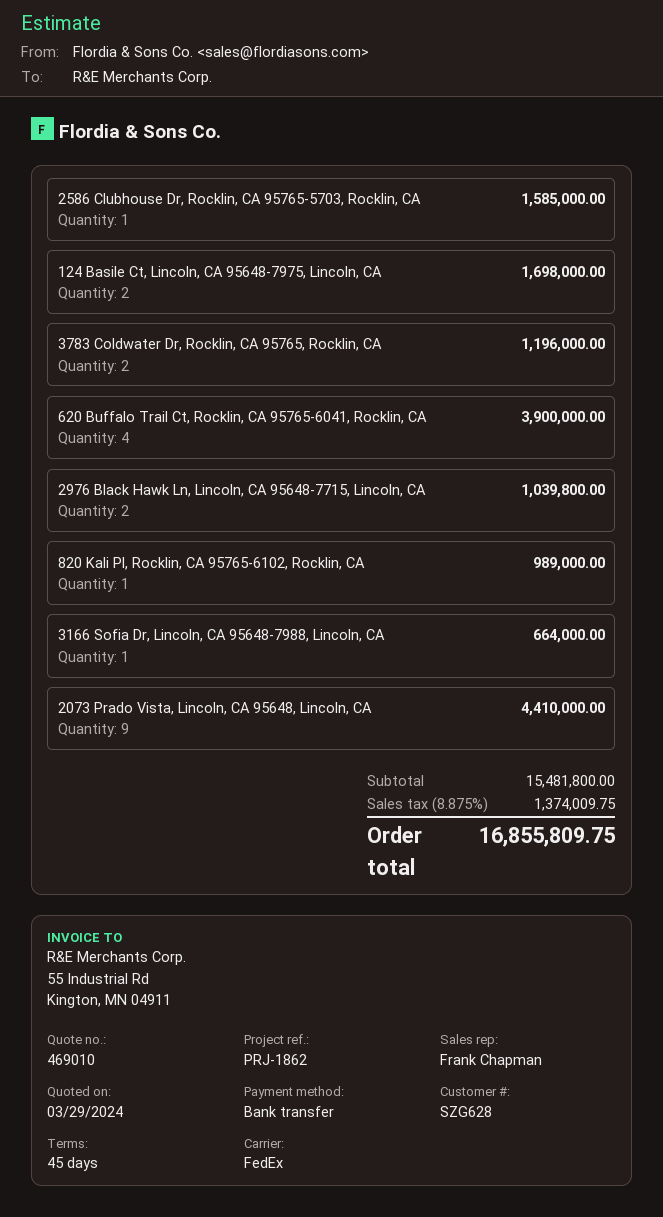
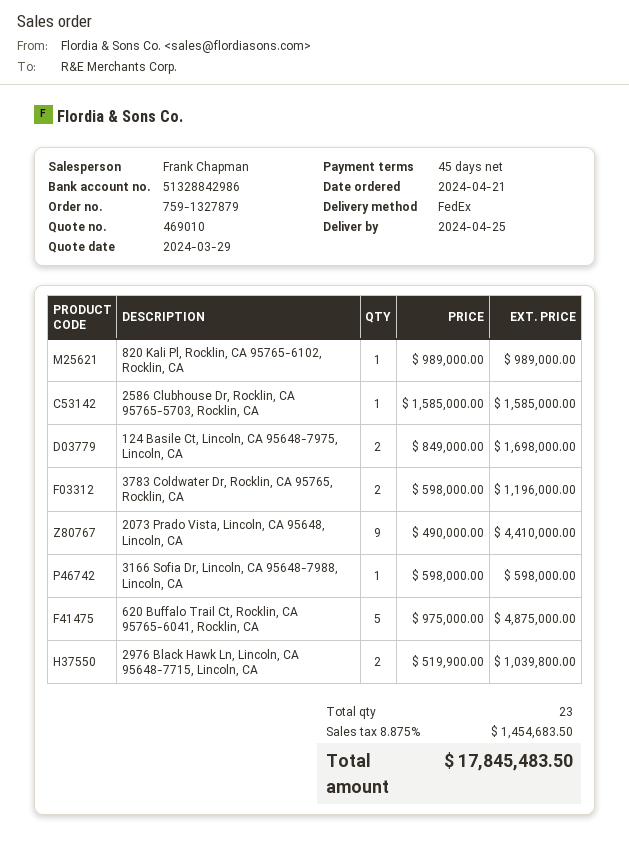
620 Buffalo Trail Ct, Rocklin, CA 95765-6041, Rocklin, CA: 4 for 3900000.00 -> 5 for 4875000.00
3166 Sofia Dr, Lincoln, CA 95648-7988, Lincoln, CA: 1 for 664000.00 -> 1 for 598000.00
tax: 8.875% = 1374009.75 -> 8.875% = 1454683.50
total: 16855809.75 -> 17845483.50

